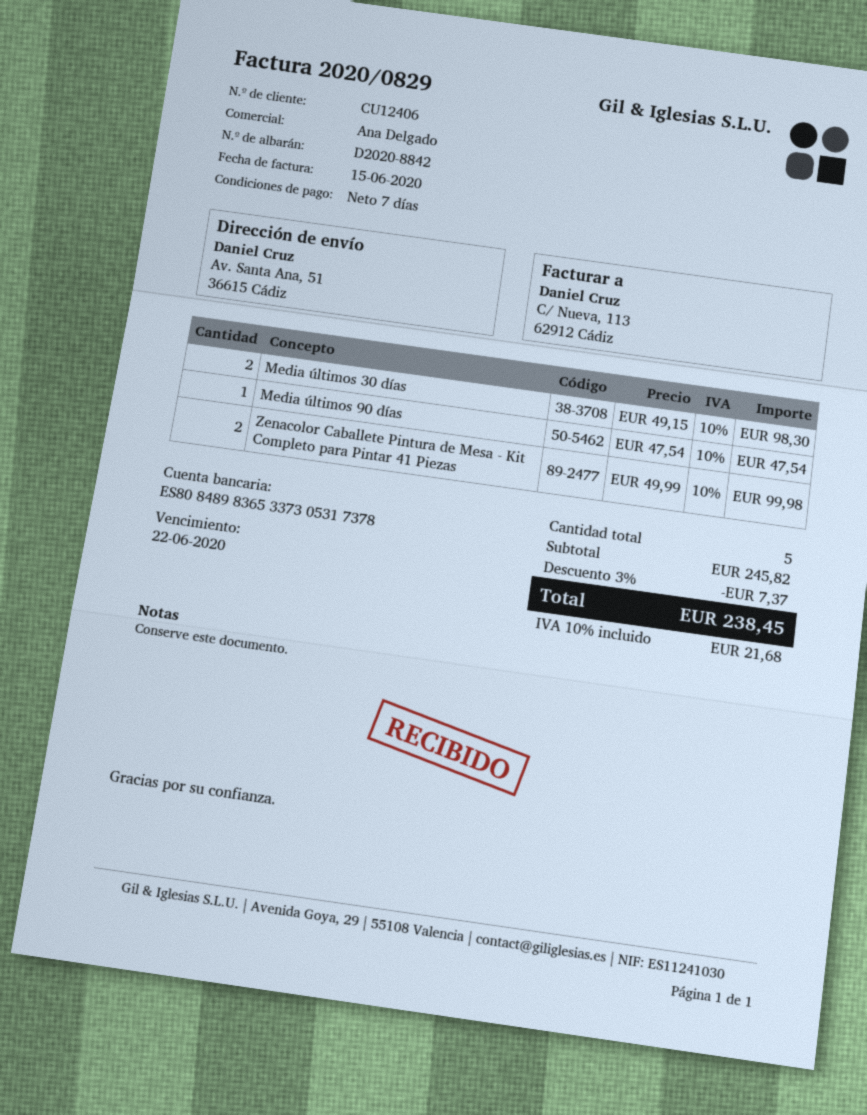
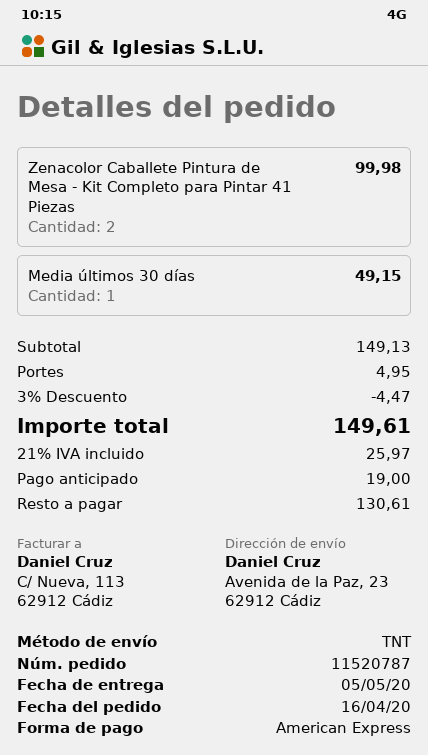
ship to: Av. Santa Ana, 51, 36615 Cádiz -> Avenida de la Paz, 23, 62912 Cádiz
Media últimos 30 días: 2 for 98.30 -> 1 for 49.15
Media últimos 90 días: 1 for 47.54 -> none
subtotal: 245.82 -> 149.13
discount: 3% = 7.37 -> 3% = 4.47
shipping: none -> 4.95
tax: 10% = 21.68 -> 21% = 25.97
total: 238.45 -> 149.61

